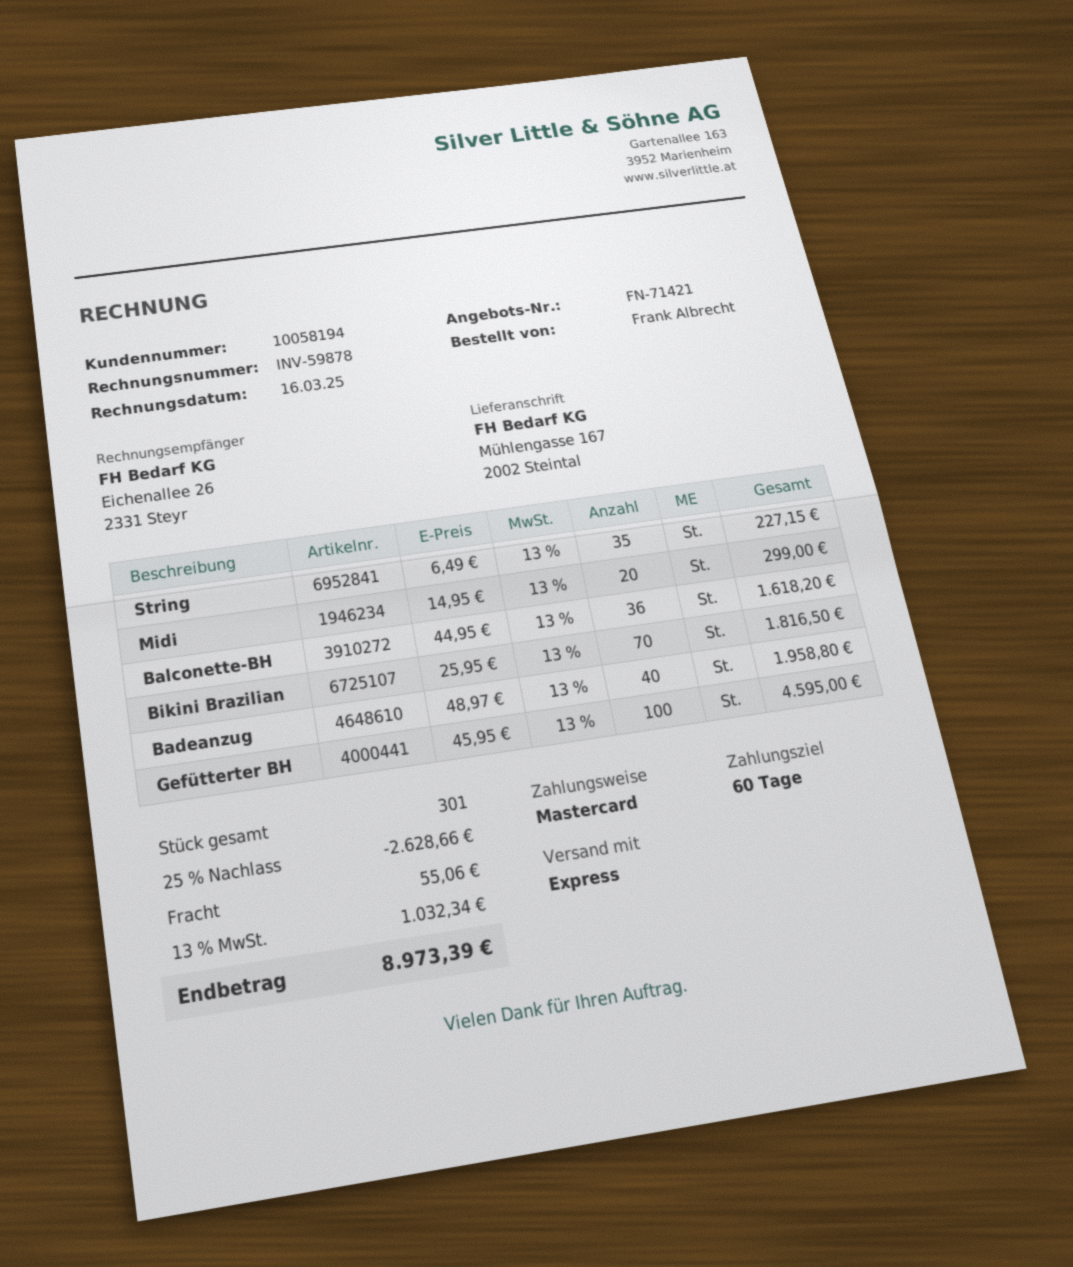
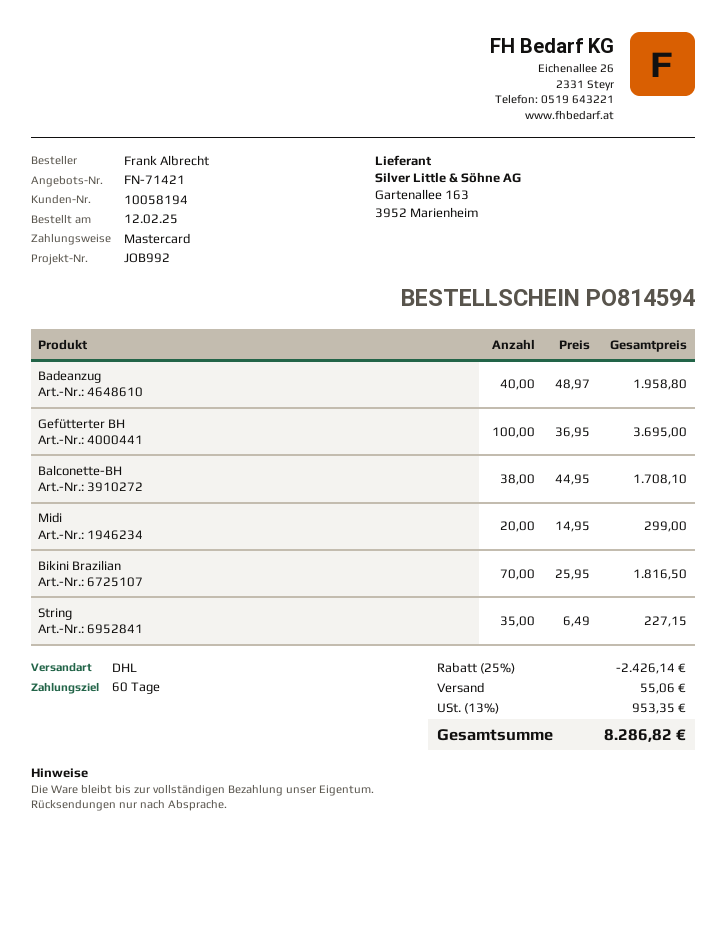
shipping method: express -> DHL
Balconette-BH: 36 x 44.95 = 1618.20 -> 38 x 44.95 = 1708.10
Gefütterter BH: 100 x 45.95 = 4595.00 -> 100 x 36.95 = 3695.00
discount: 25% = 2628.66 -> 25% = 2426.14
tax: 13% = 1032.34 -> 13% = 953.35
total: 8973.39 -> 8286.82

